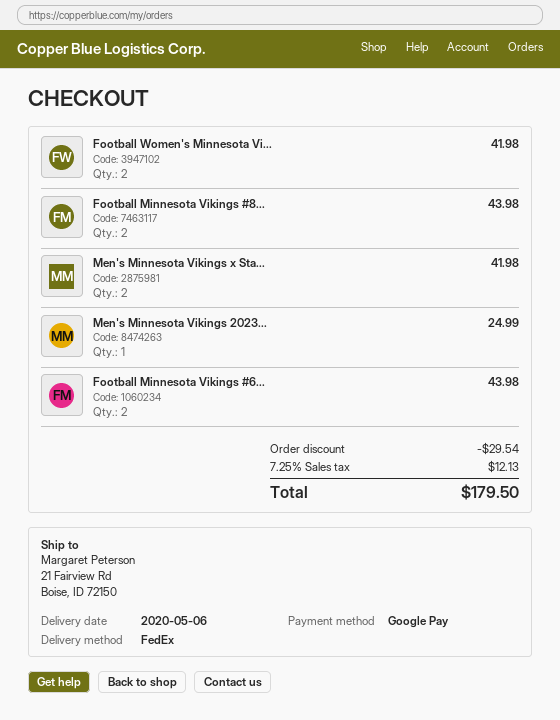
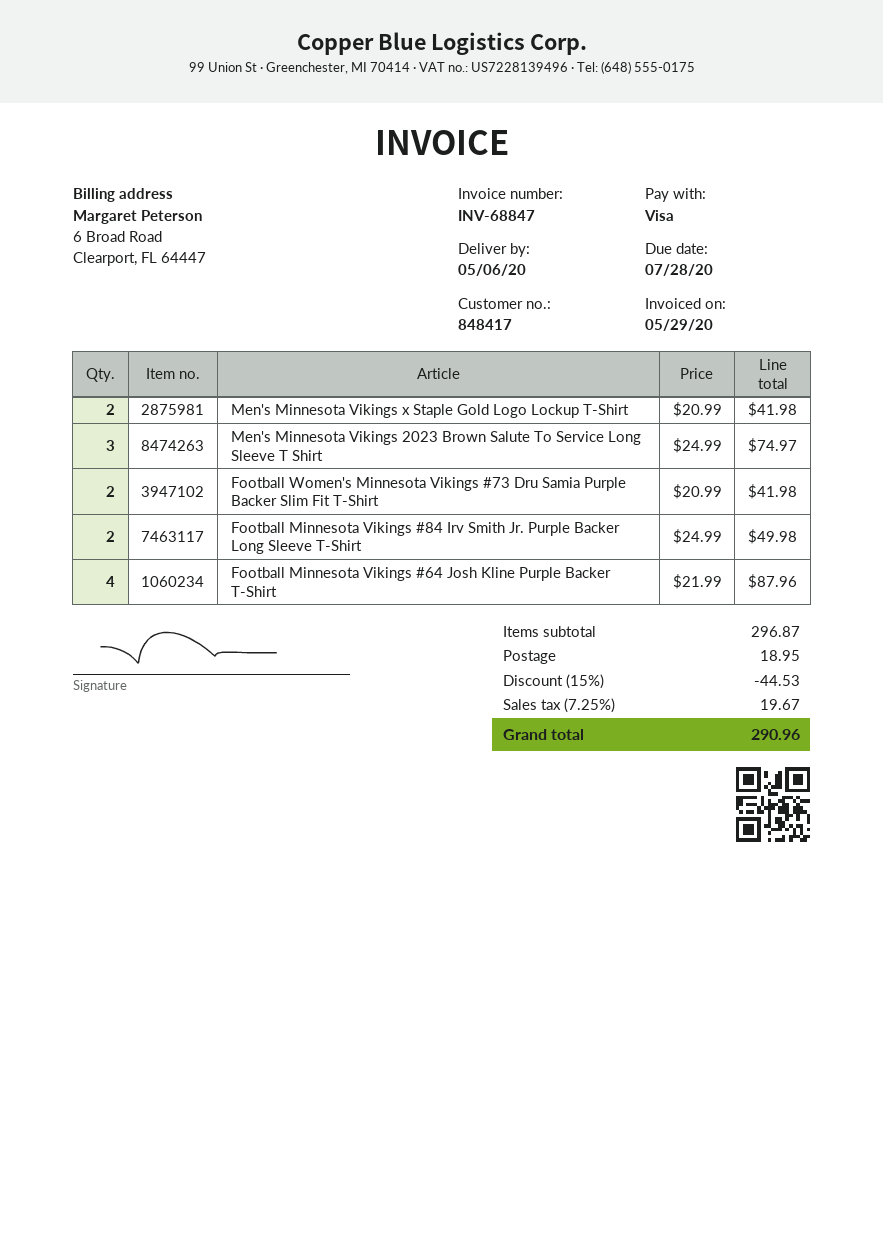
payment method: Google Pay -> Visa
Football Minnesota Vikings #8...: 2 for 43.98 -> 2 for 49.98
Men's Minnesota Vikings 2023...: 1 for 24.99 -> 3 for 74.97
Football Minnesota Vikings #6...: 2 for 43.98 -> 4 for 87.96
discount: 29.54 -> 44.53
shipping: none -> 18.95
tax: 7.25% = 12.13 -> 7.25% = 19.67
total: 179.50 -> 290.96

